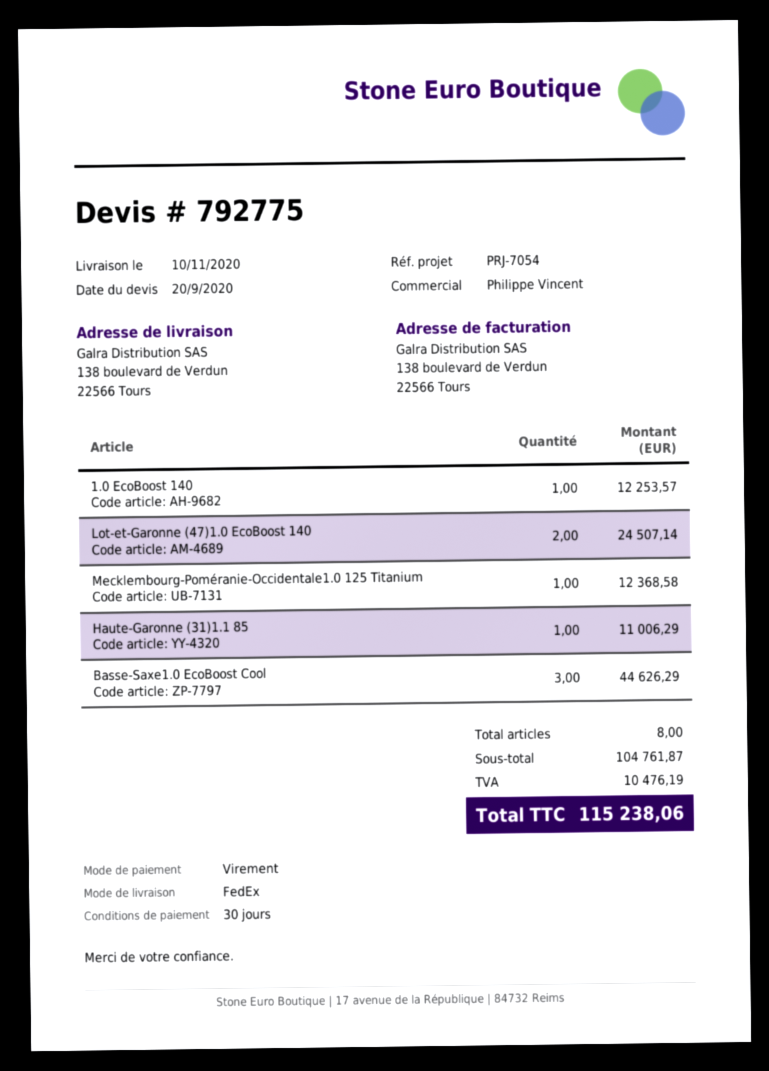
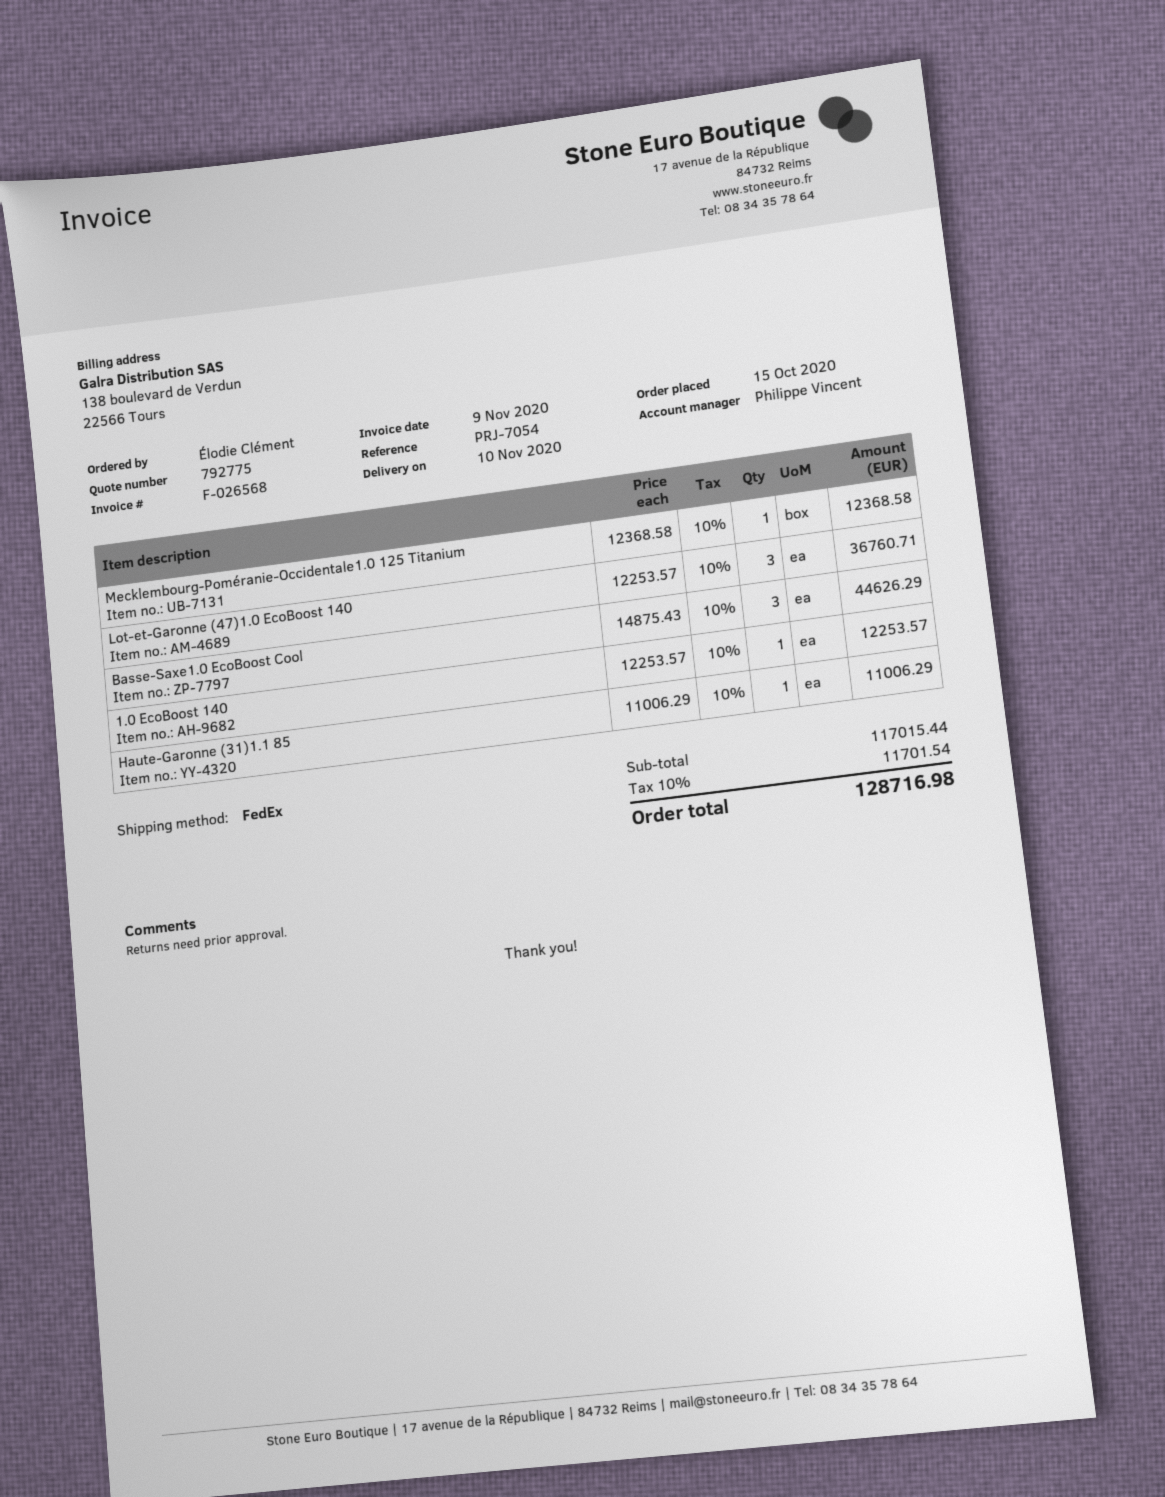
Lot-et-Garonne (47)1.0 EcoBoost 140: 2 for 24507.14 -> 3 for 36760.71
subtotal: 104761.87 -> 117015.44
tax: 10476.19 -> 11701.54
total: 115238.06 -> 128716.98

